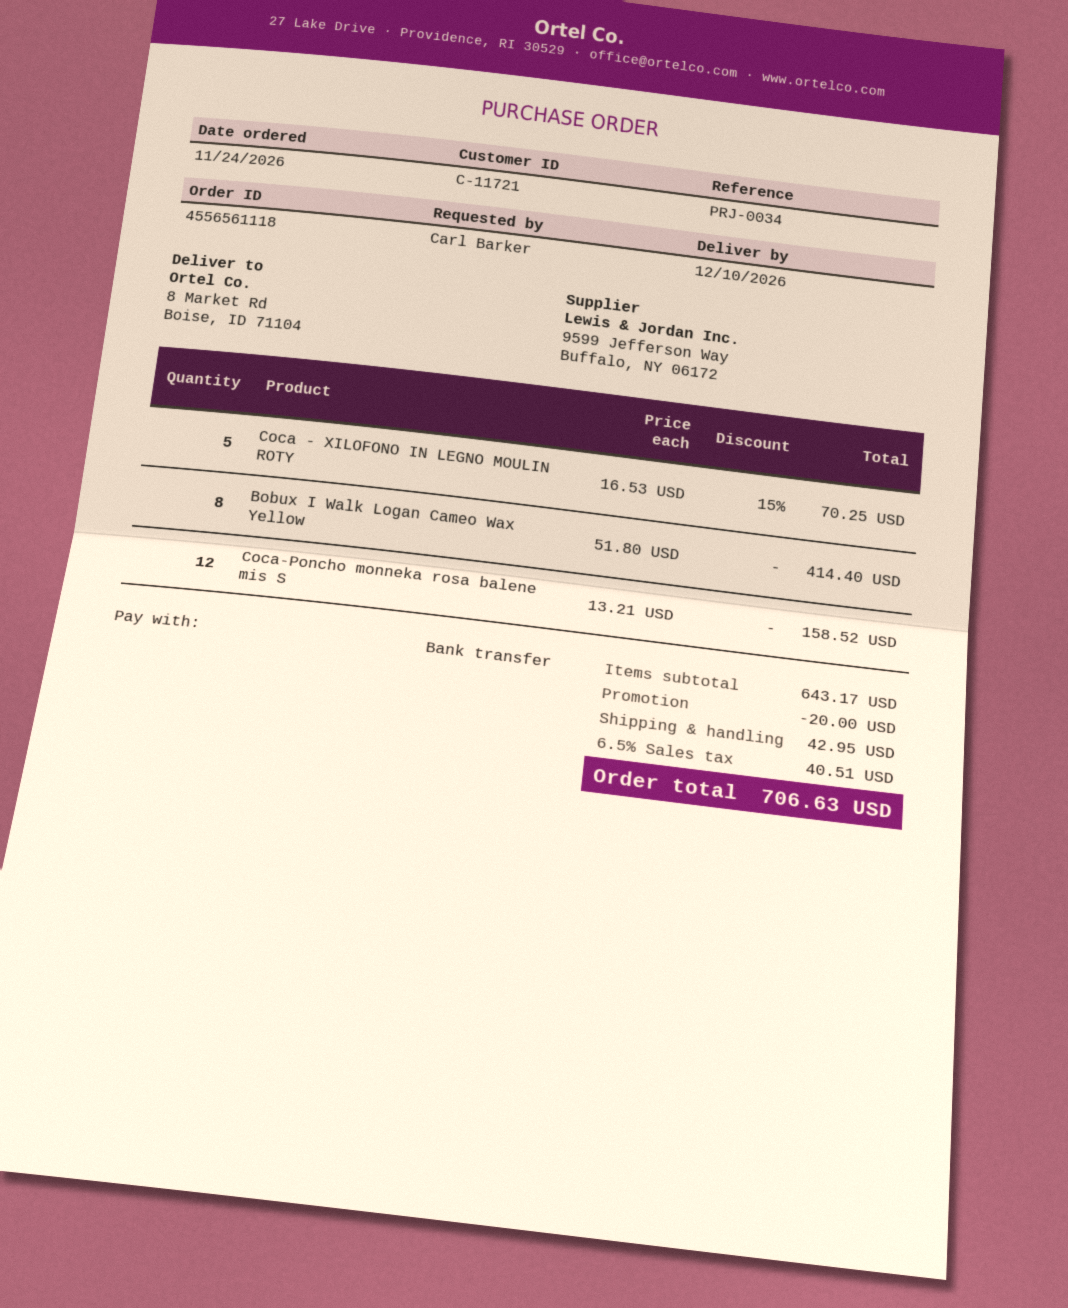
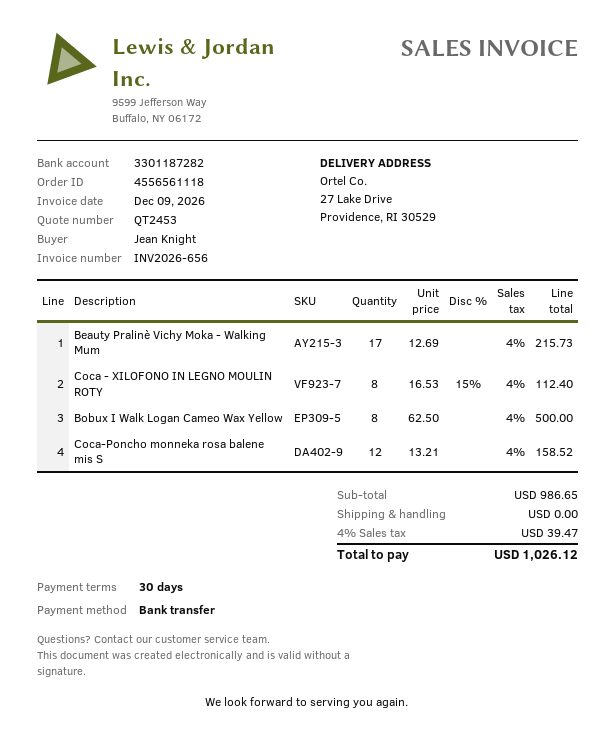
ordered by: Carl Barker -> Jean Knight
ship to: 8 Market Rd, Boise, ID 71104 -> 27 Lake Drive, Providence, RI 30529
Coca - XILOFONO IN LEGNO MOULIN ROTY: 5 x 16.53 - 15% = 70.25 -> 8 x 16.53 - 15% = 112.40
Bobux I Walk Logan Cameo Wax Yellow: 8 x 51.80 = 414.40 -> 8 x 62.50 = 500.00
Beauty Pralinè Vichy Moka - Walking Mum: none -> 17 x 12.69 = 215.73
subtotal: 643.17 -> 986.65
discount: 20.00 -> none
shipping: 42.95 -> 0.00
tax: 6.5% = 40.51 -> 4% = 39.47
total: 706.63 -> 1026.12

